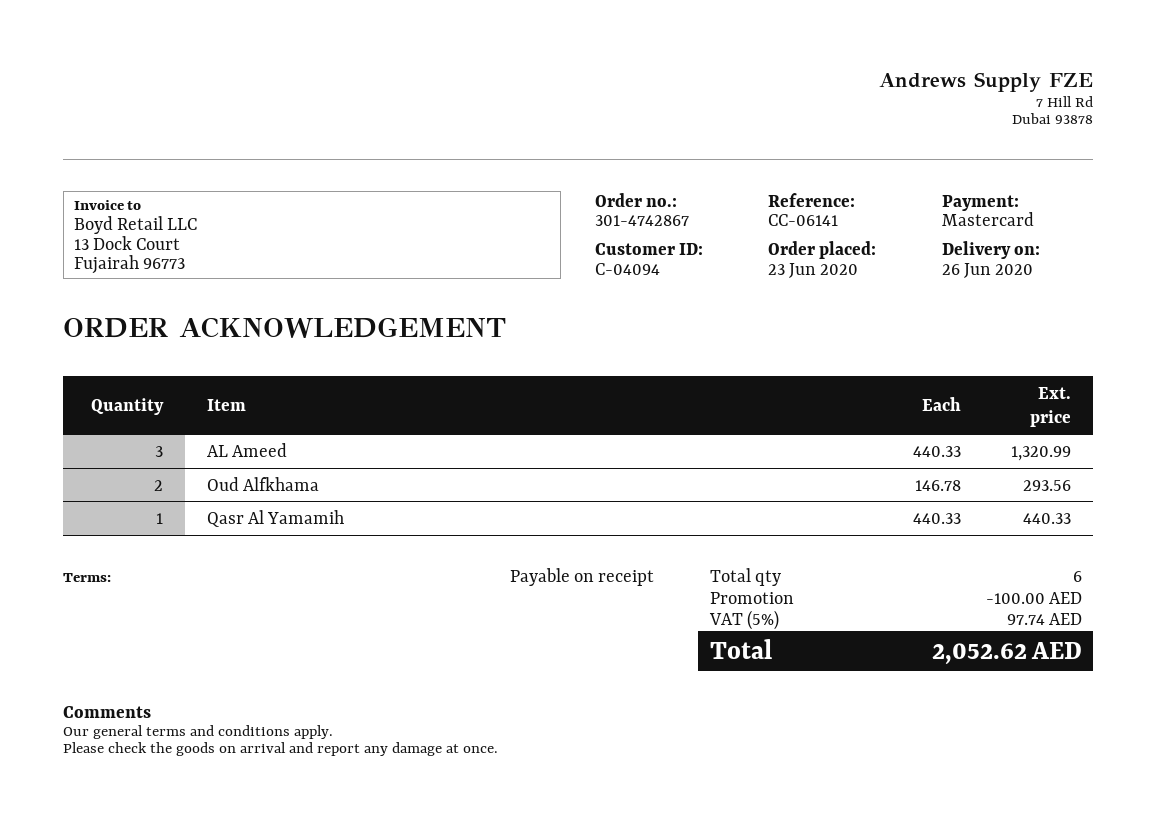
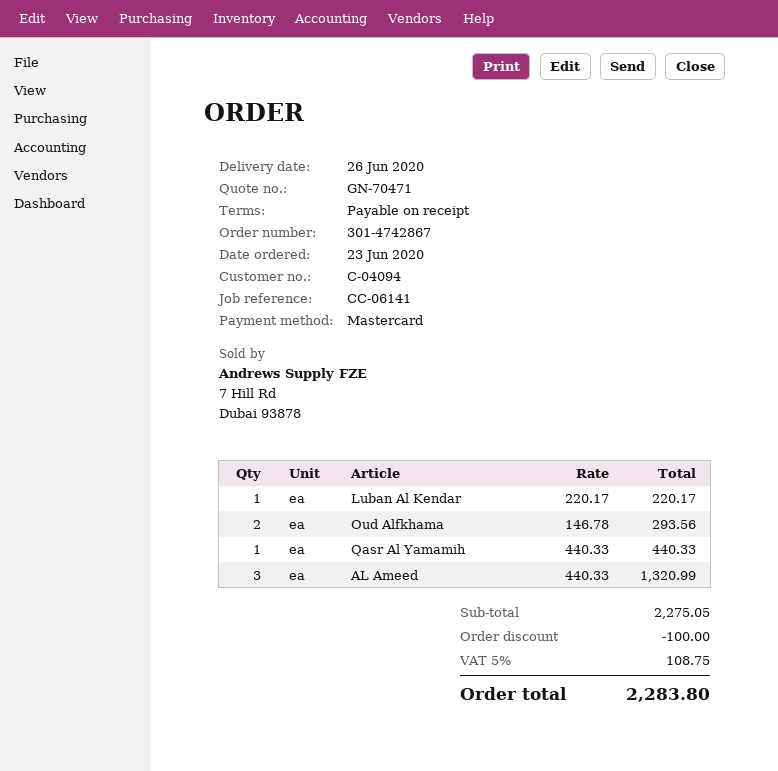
Luban Al Kendar: none -> 1 x 220.17 = 220.17
tax: 5% = 97.74 -> 5% = 108.75
total: 2052.62 -> 2283.80

